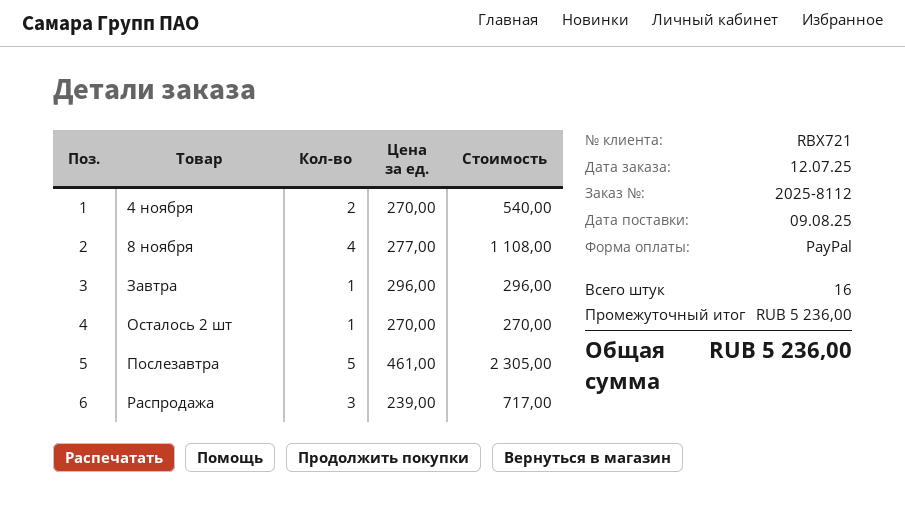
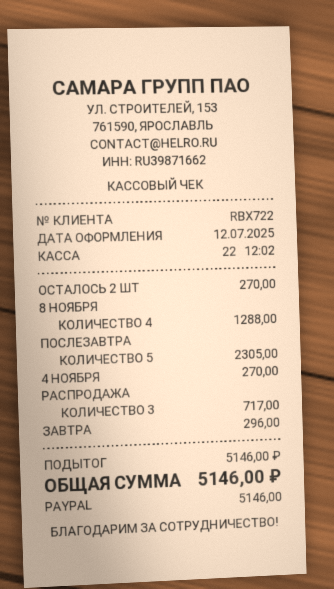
customer number: RBX721 -> RBX722
4 ноября: 2 for 540.00 -> 1 for 270.00
8 ноября: 4 for 1108.00 -> 4 for 1288.00
subtotal: 5236.00 -> 5146.00
total: 5236.00 -> 5146.00

